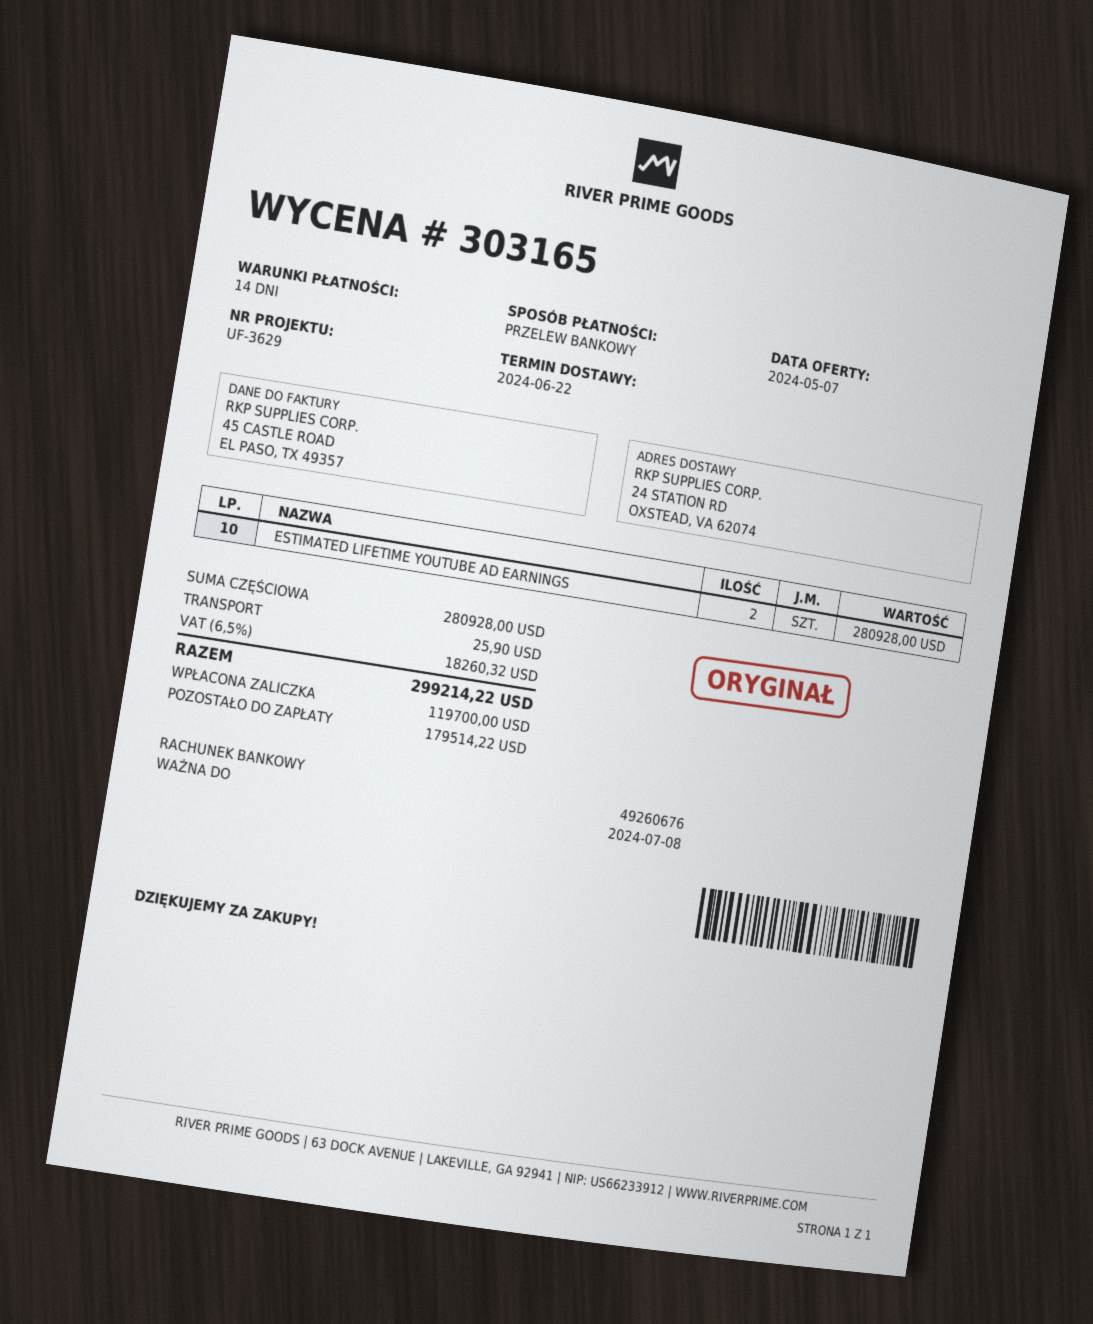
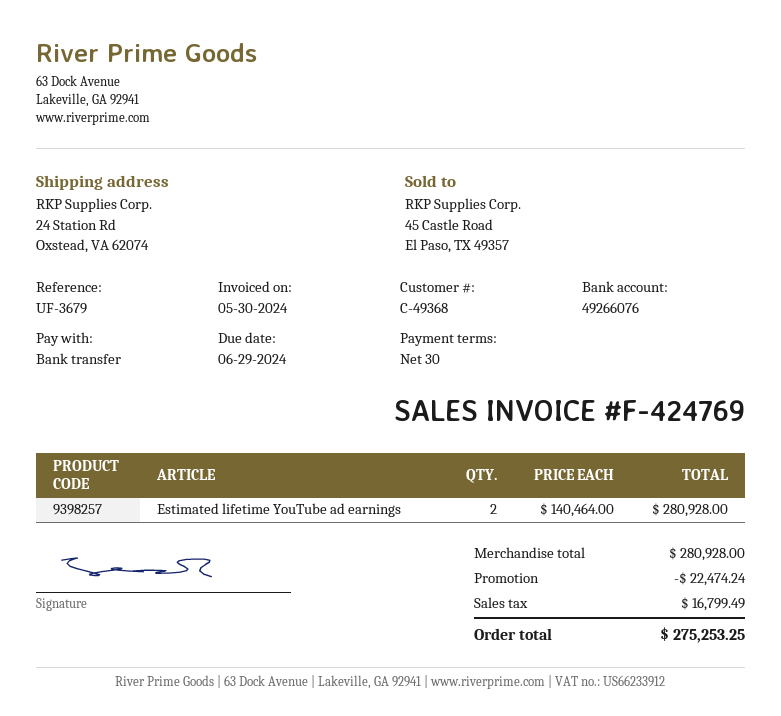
payment terms: 14 days -> 30 days
reference: UF-3629 -> UF-3679
bank account: 49260676 -> 49266076
discount: none -> 22474.24
shipping: 25.90 -> none
tax: 18260.32 -> 16799.49
total: 299214.22 -> 275253.25

